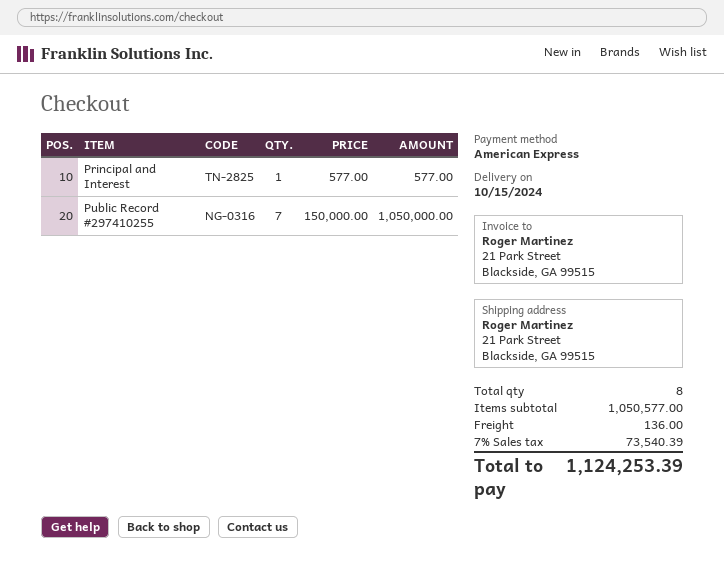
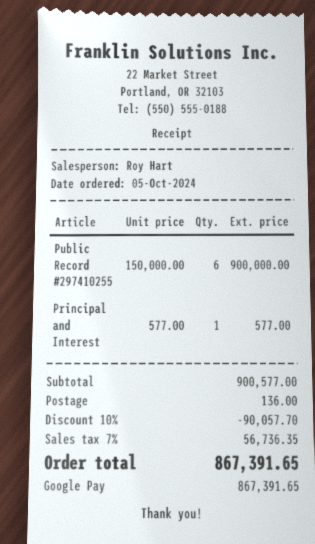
payment method: American Express -> Google Pay
Public Record #297410255: 7 x 150000.00 = 1050000.00 -> 6 x 150000.00 = 900000.00
subtotal: 1050577.00 -> 900577.00
discount: none -> 10% = 90057.70
tax: 7% = 73540.39 -> 7% = 56736.35
total: 1124253.39 -> 867391.65

